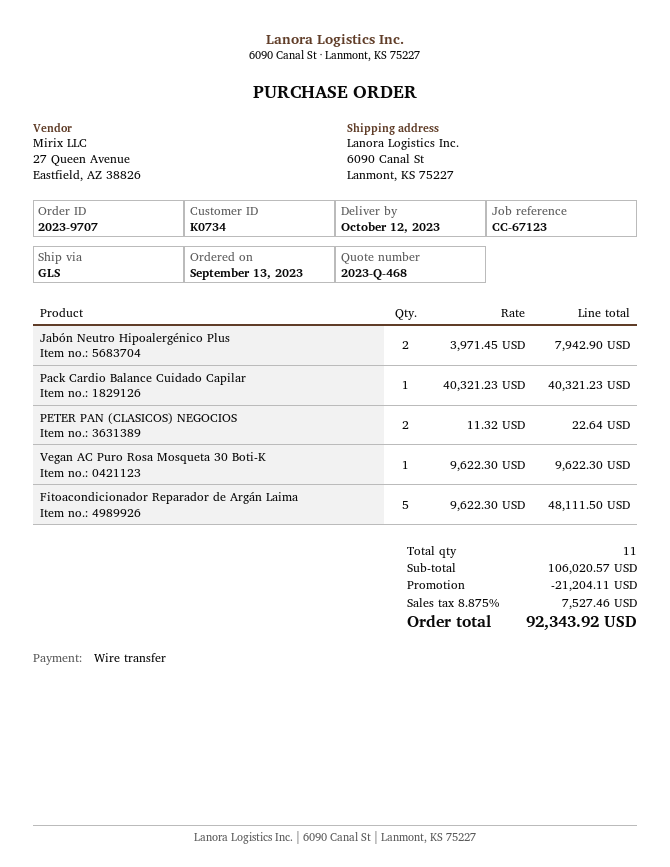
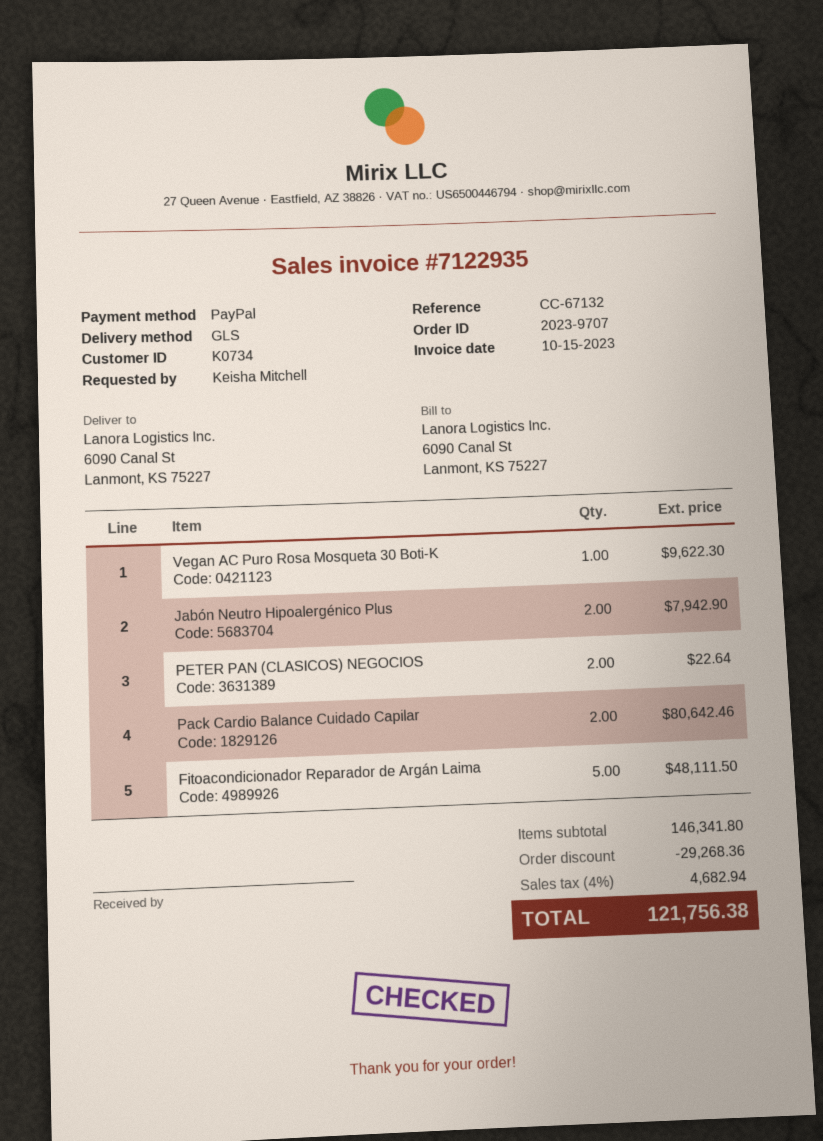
reference: CC-67123 -> CC-67132
payment method: bank transfer -> PayPal
Pack Cardio Balance Cuidado Capilar: 1 for 40321.23 -> 2 for 80642.46
subtotal: 106020.57 -> 146341.80
discount: 21204.11 -> 29268.36
tax: 8.875% = 7527.46 -> 4% = 4682.94
total: 92343.92 -> 121756.38

